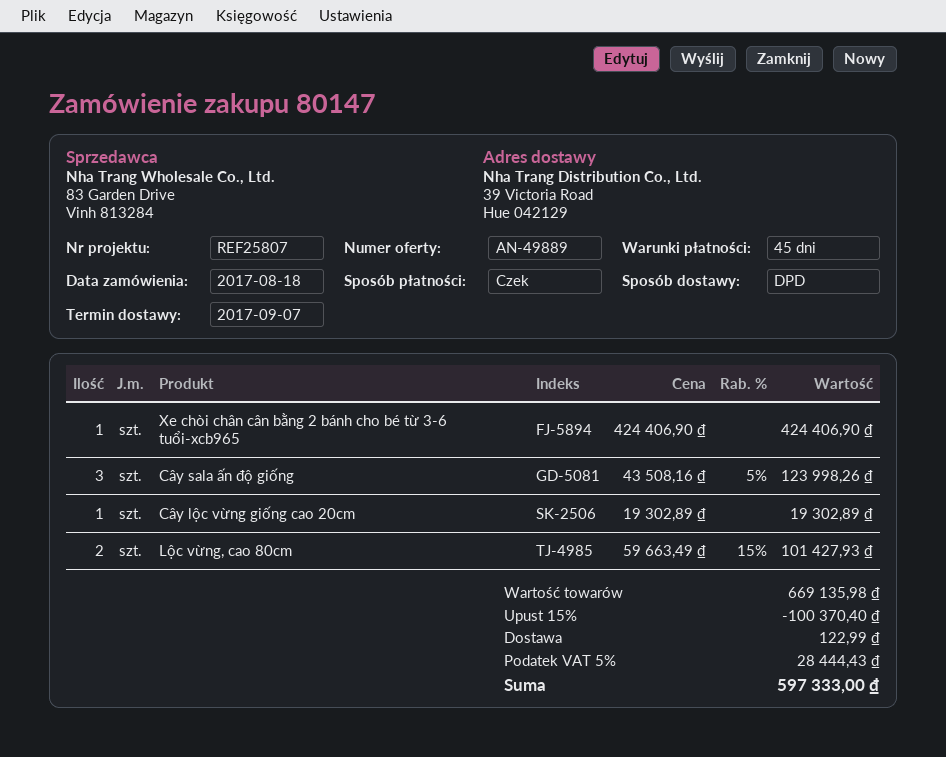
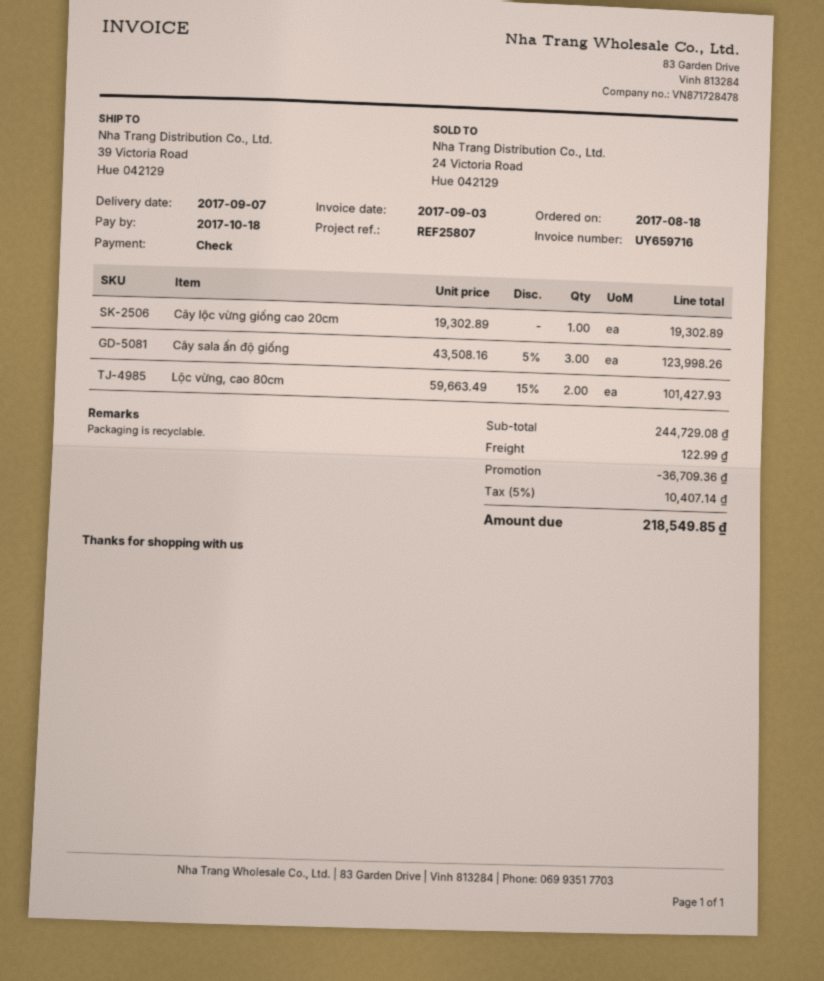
Xe chòi chân cân bằng 2 bánh cho bé từ 3-6 tuổi-xcb965: 1 x 424406.90 = 424406.90 -> none
subtotal: 669135.98 -> 244729.08
discount: 100370.40 -> 36709.36
tax: 5% = 28444.43 -> 5% = 10407.14
total: 597333.00 -> 218549.85

